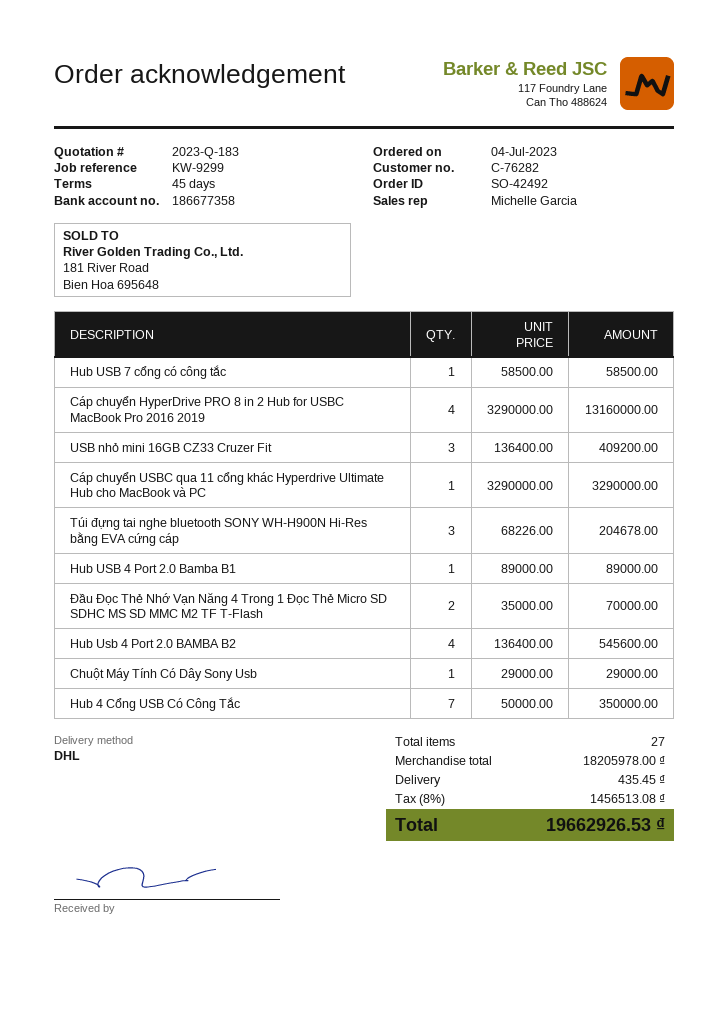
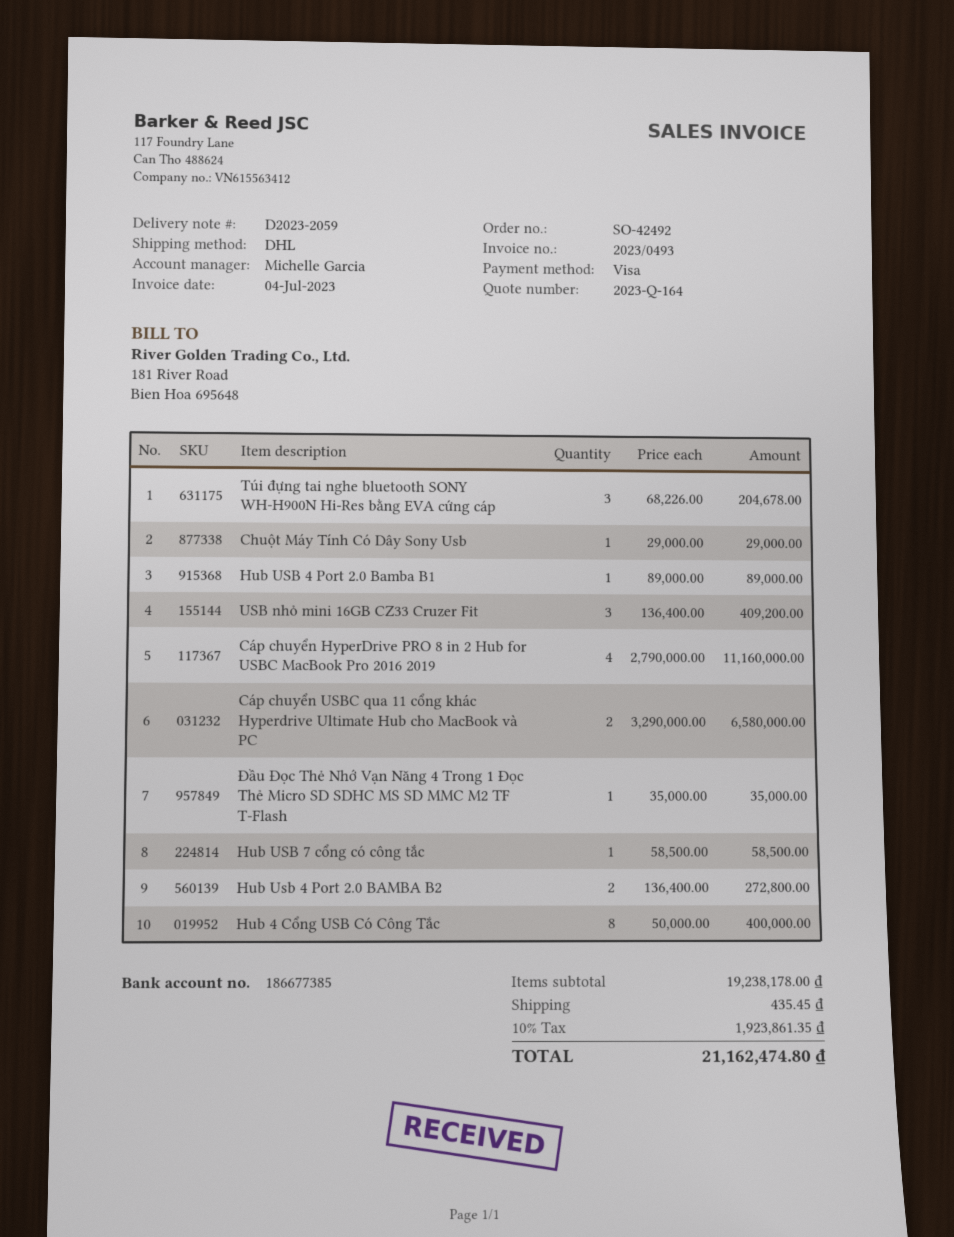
quote number: 2023-Q-183 -> 2023-Q-164
bank account: 186677358 -> 186677385
Cáp chuyển HyperDrive PRO 8 in 2 Hub for USBC MacBook Pro 2016 2019: 4 x 3290000.00 = 13160000.00 -> 4 x 2790000.00 = 11160000.00
Cáp chuyển USBC qua 11 cổng khác Hyperdrive Ultimate Hub cho MacBook và PC: 1 x 3290000.00 = 3290000.00 -> 2 x 3290000.00 = 6580000.00
Đầu Đọc Thẻ Nhớ Vạn Năng 4 Trong 1 Đọc Thẻ Micro SD SDHC MS SD MMC M2 TF T-Flash: 2 x 35000.00 = 70000.00 -> 1 x 35000.00 = 35000.00
Hub Usb 4 Port 2.0 BAMBA B2: 4 x 136400.00 = 545600.00 -> 2 x 136400.00 = 272800.00
Hub 4 Cổng USB Có Công Tắc: 7 x 50000.00 = 350000.00 -> 8 x 50000.00 = 400000.00
subtotal: 18205978.00 -> 19238178.00
tax: 8% = 1456513.08 -> 10% = 1923861.35
total: 19662926.53 -> 21162474.80

